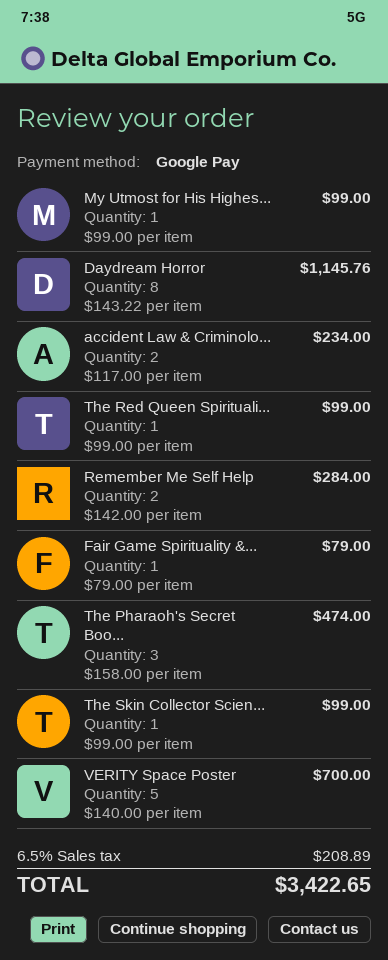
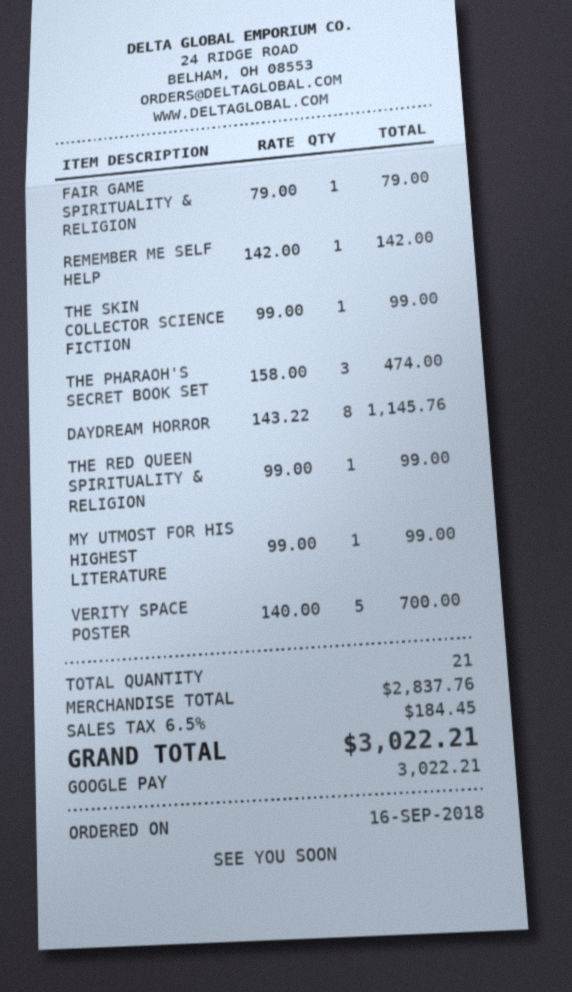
accident Law & Criminolo...: 2 x 117.00 = 234.00 -> none
Remember Me Self Help: 2 x 142.00 = 284.00 -> 1 x 142.00 = 142.00
tax: 6.5% = 208.89 -> 6.5% = 184.45
total: 3422.65 -> 3022.21

